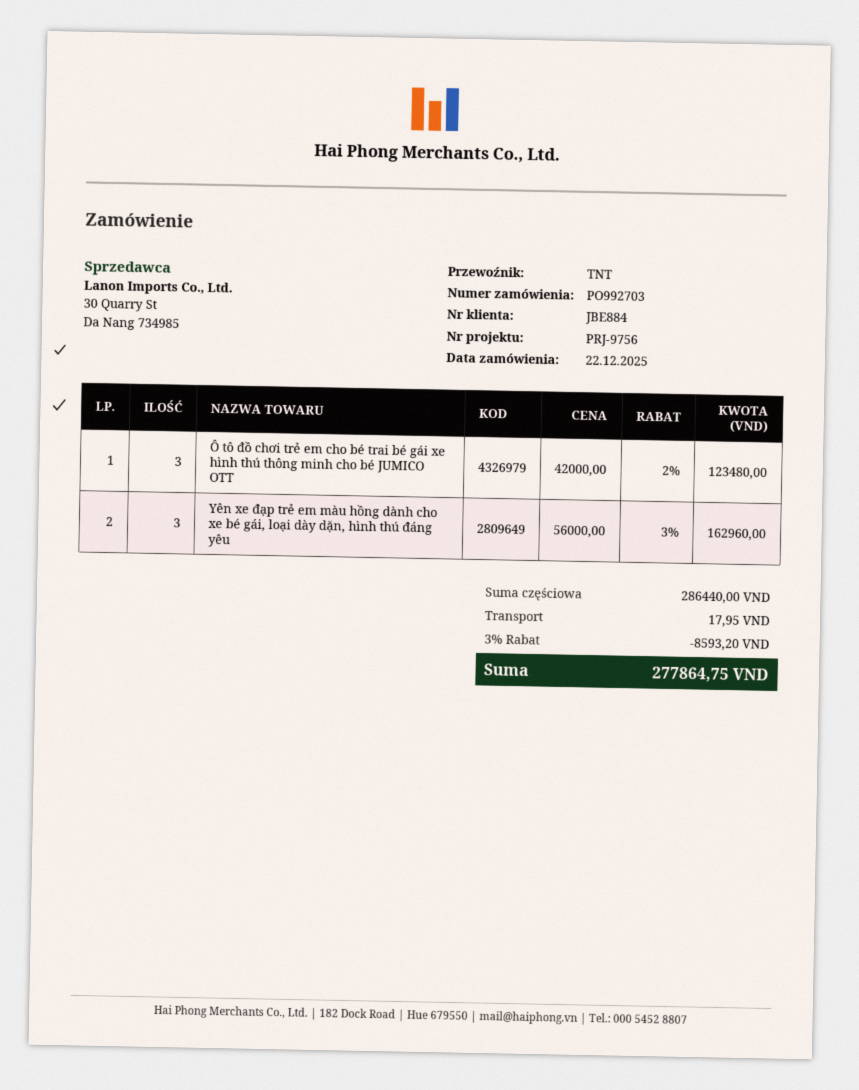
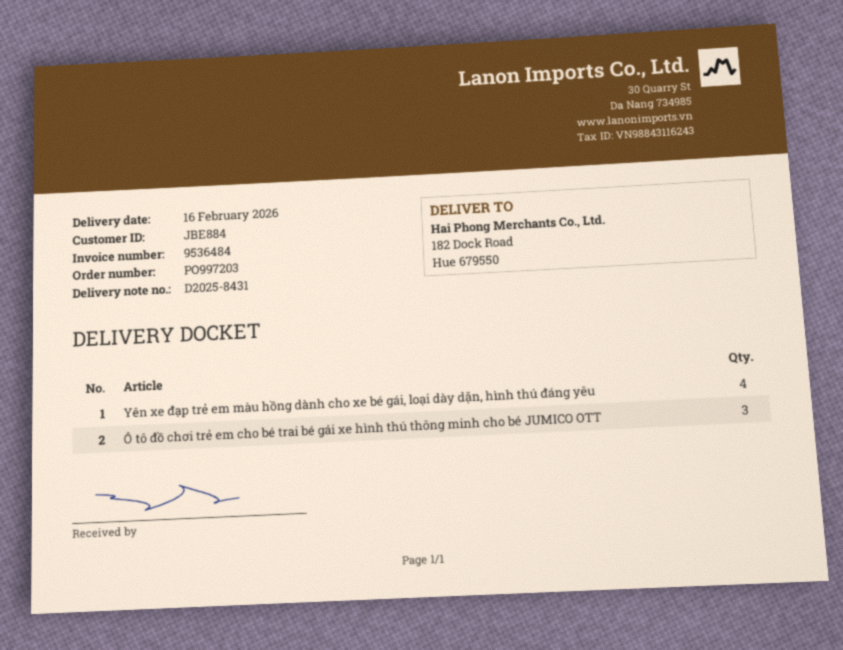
order number: PO992703 -> PO997203
Yên xe đạp trẻ em màu hồng dành cho xe bé gái, loại dày dặn, hình thú đáng yêu: 3 -> 4

